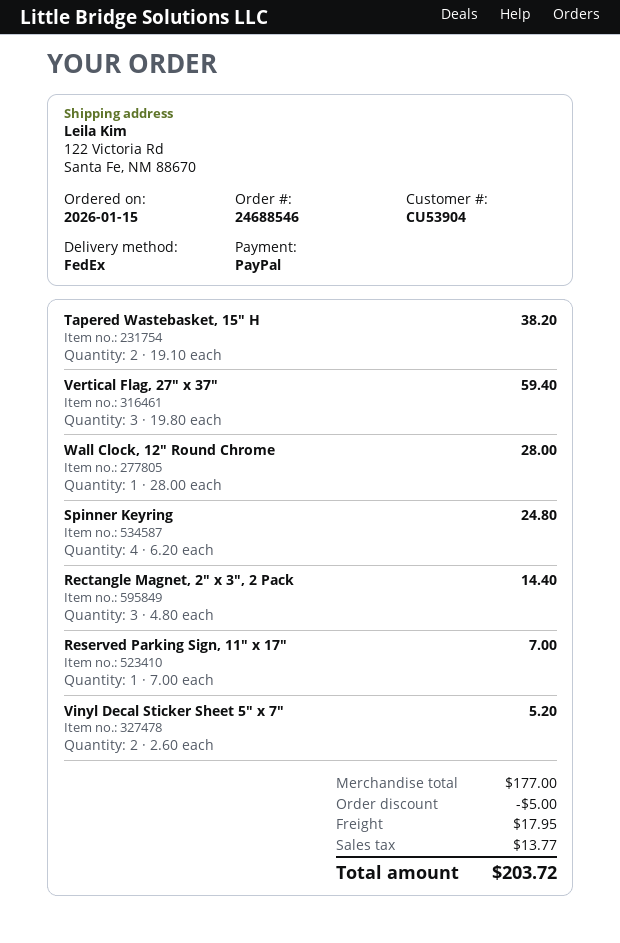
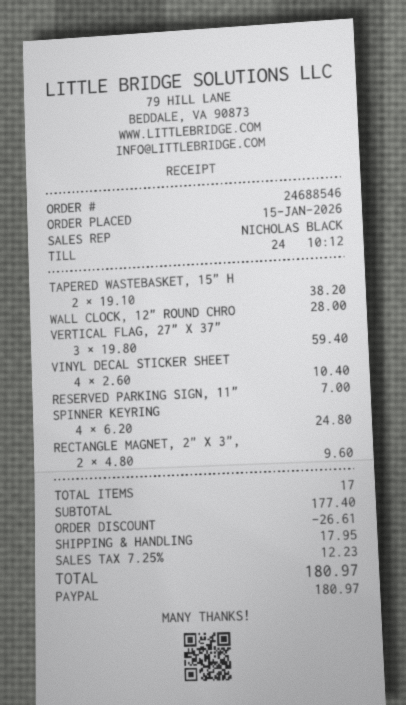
Rectangle Magnet, 2" x 3", 2 Pack: 3 x 4.80 = 14.40 -> 2 x 4.80 = 9.60
Vinyl Decal Sticker Sheet 5" x 7": 2 x 2.60 = 5.20 -> 4 x 2.60 = 10.40
subtotal: 177.00 -> 177.40
discount: 5.00 -> 26.61
tax: 13.77 -> 12.23
total: 203.72 -> 180.97

